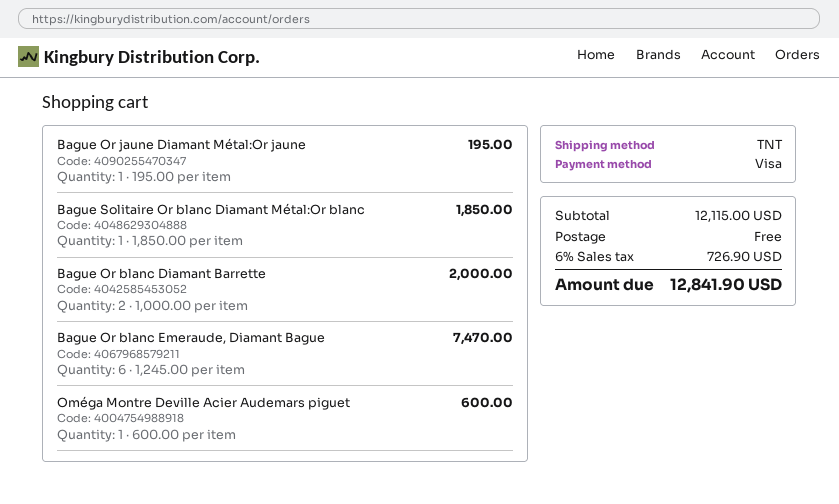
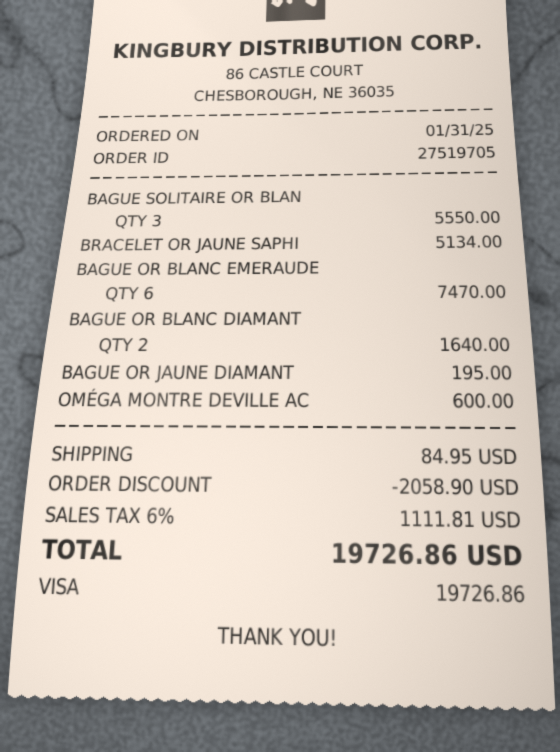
Bague Solitaire Or blanc Diamant Métal:Or blanc: 1 for 1850.00 -> 3 for 5550.00
Bague Or blanc Diamant Barrette: 2 for 2000.00 -> 2 for 1640.00
BRACELET OR JAUNE SAPHI: none -> 1 for 5134.00
discount: none -> 2058.90
shipping: 0.00 -> 84.95
tax: 6% = 726.90 -> 6% = 1111.81
total: 12841.90 -> 19726.86

